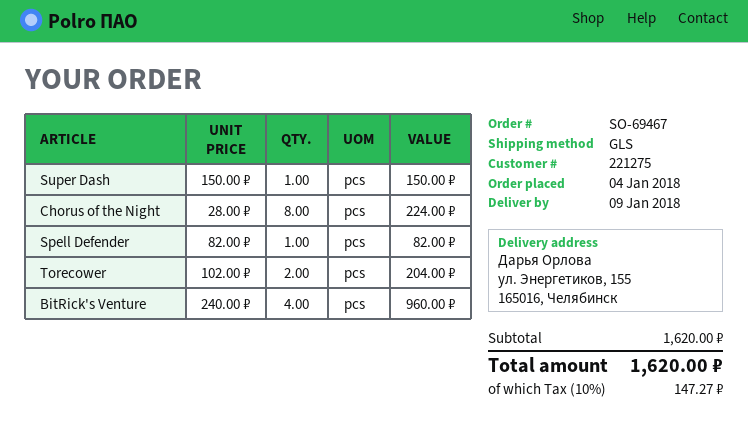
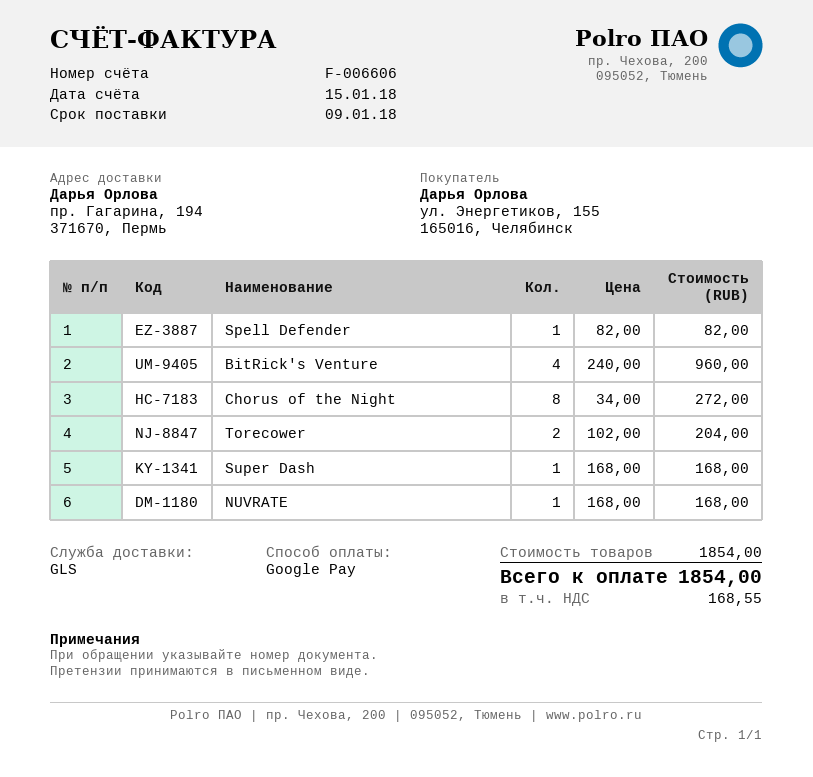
ship to: ул. Энергетиков, 155, 165016, Челябинск -> пр. Гагарина, 194, 371670, Пермь
Super Dash: 1 x 150.00 = 150.00 -> 1 x 168.00 = 168.00
Chorus of the Night: 8 x 28.00 = 224.00 -> 8 x 34.00 = 272.00
NUVRATE: none -> 1 x 168.00 = 168.00
subtotal: 1620.00 -> 1854.00
tax: 147.27 -> 168.55
total: 1620.00 -> 1854.00

